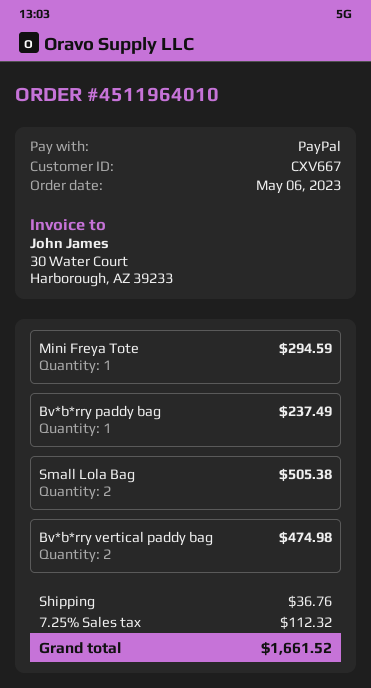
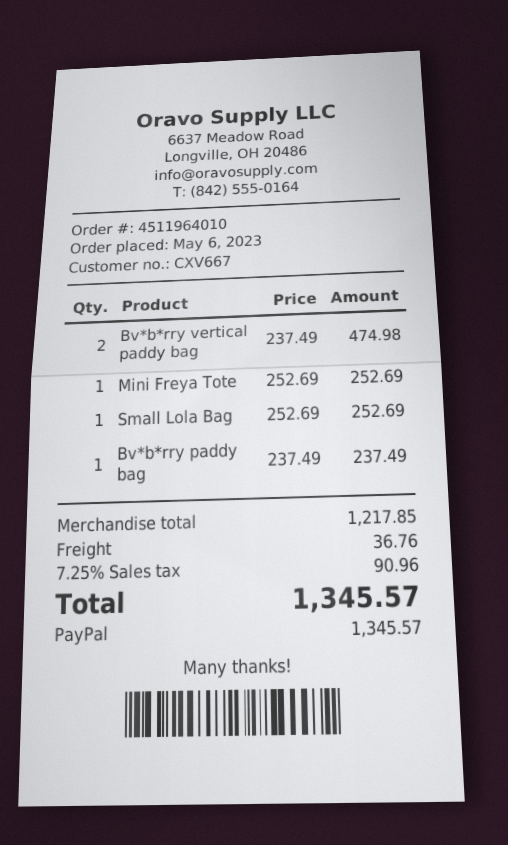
Mini Freya Tote: 1 for 294.59 -> 1 for 252.69
Small Lola Bag: 2 for 505.38 -> 1 for 252.69
tax: 7.25% = 112.32 -> 7.25% = 90.96
total: 1661.52 -> 1345.57

